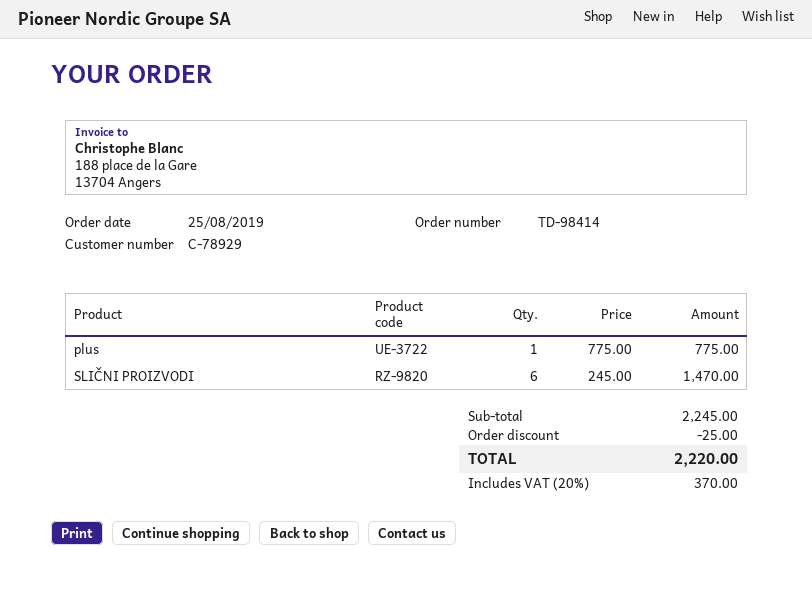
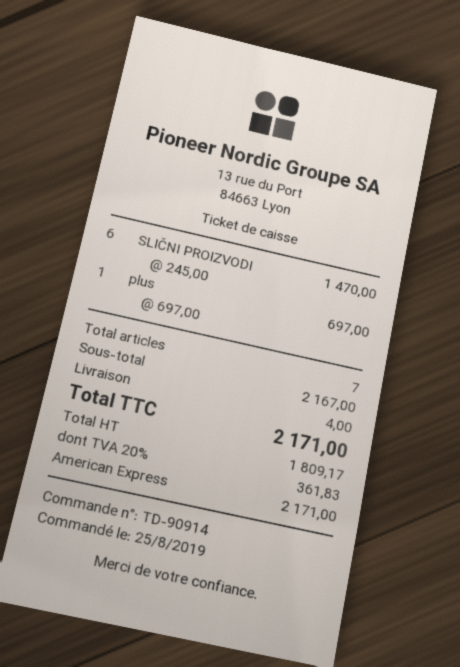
order number: TD-98414 -> TD-90914
plus: 1 x 775.00 = 775.00 -> 1 x 697.00 = 697.00
subtotal: 2245.00 -> 2167.00
discount: 25.00 -> none
shipping: none -> 4.00
tax: 20% = 370.00 -> 20% = 361.83
total: 2220.00 -> 2171.00

